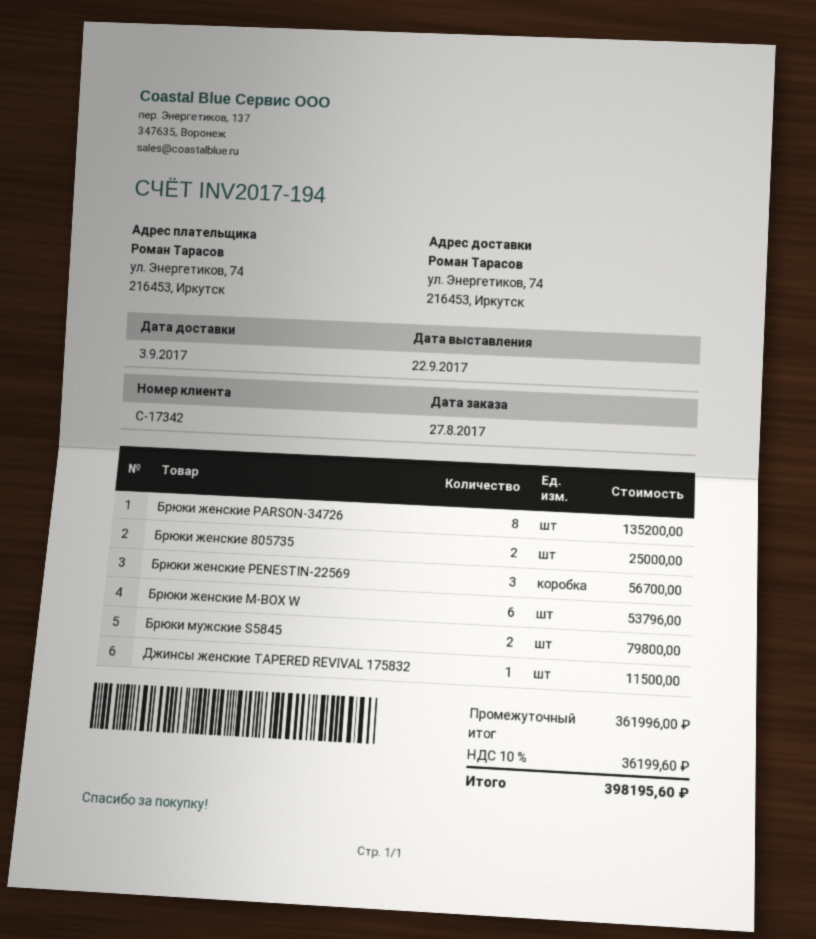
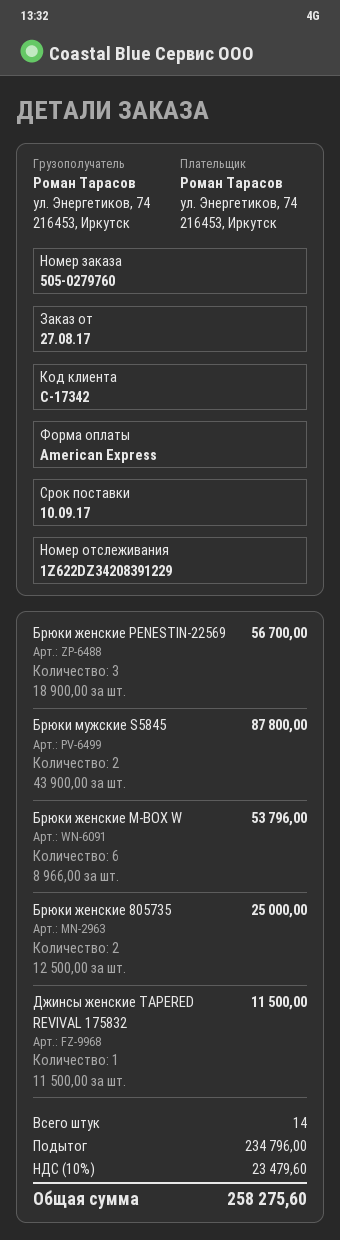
delivery date: 2017-09-03 -> 2017-09-10
Брюки женские PARSON-34726: 8 for 135200.00 -> none
Брюки мужские S5845: 2 for 79800.00 -> 2 for 87800.00
subtotal: 361996.00 -> 234796.00
tax: 10% = 36199.60 -> 10% = 23479.60
total: 398195.60 -> 258275.60

